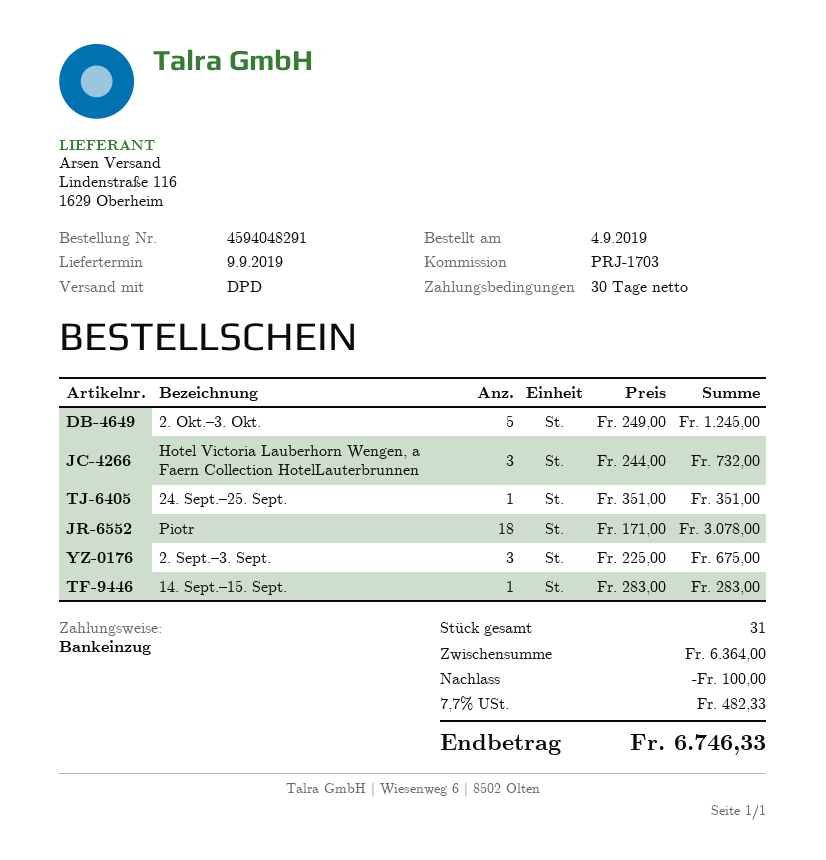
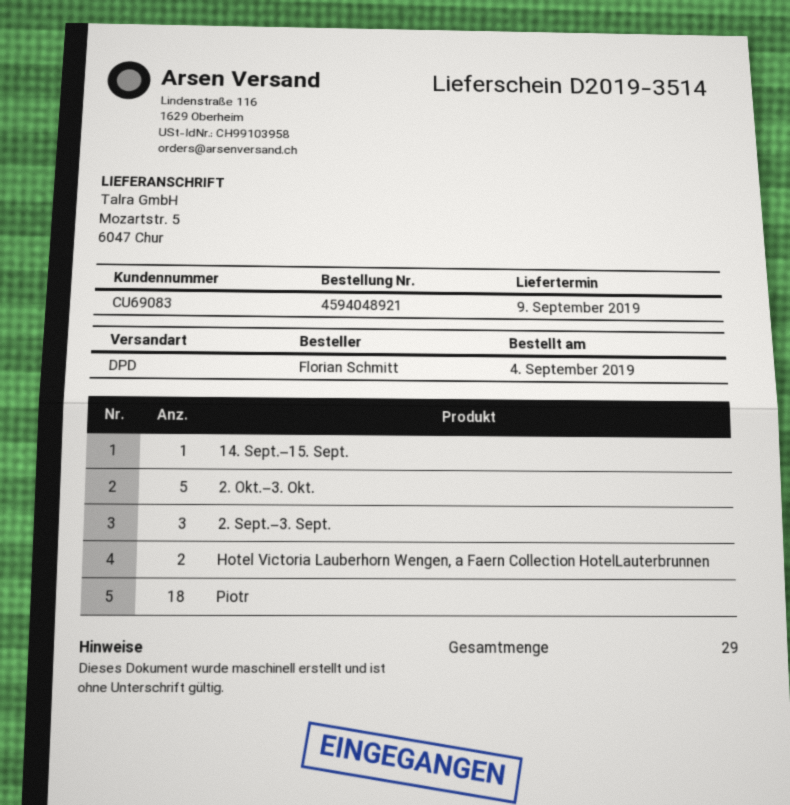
order number: 4594048291 -> 4594048921
Hotel Victoria Lauberhorn Wengen, a Faern Collection HotelLauterbrunnen: 3 -> 2
24. Sept.–25. Sept.: 1 -> none
total quantity: 31 -> 29

